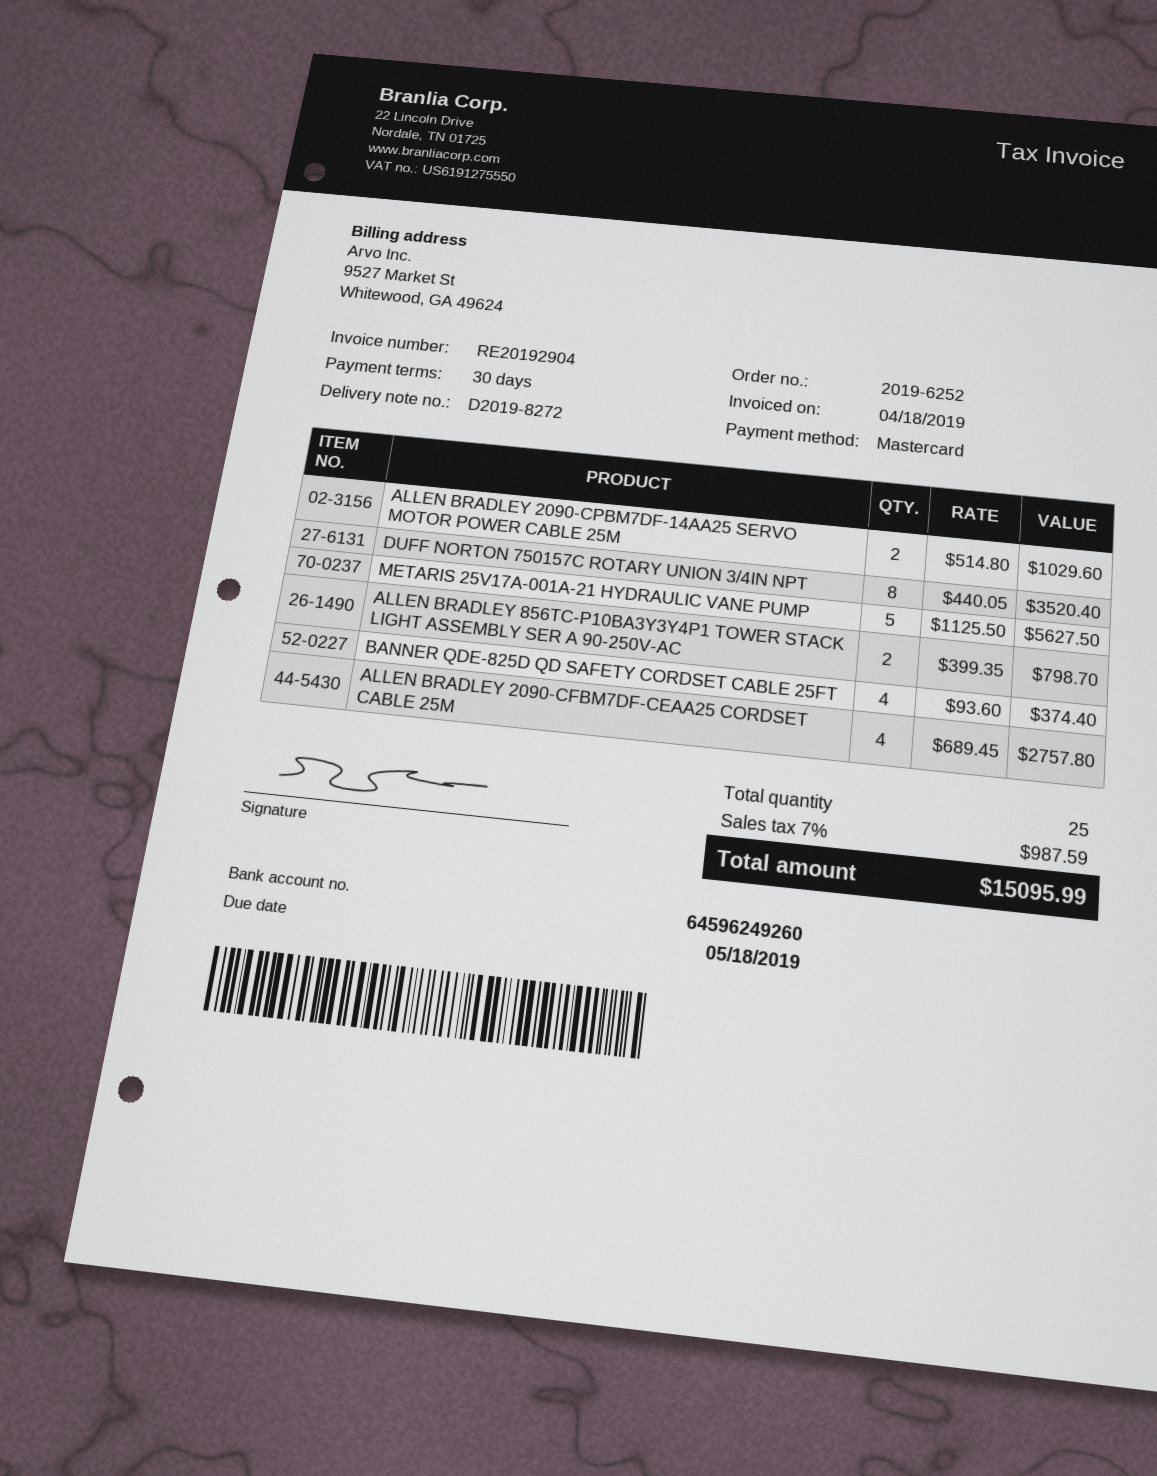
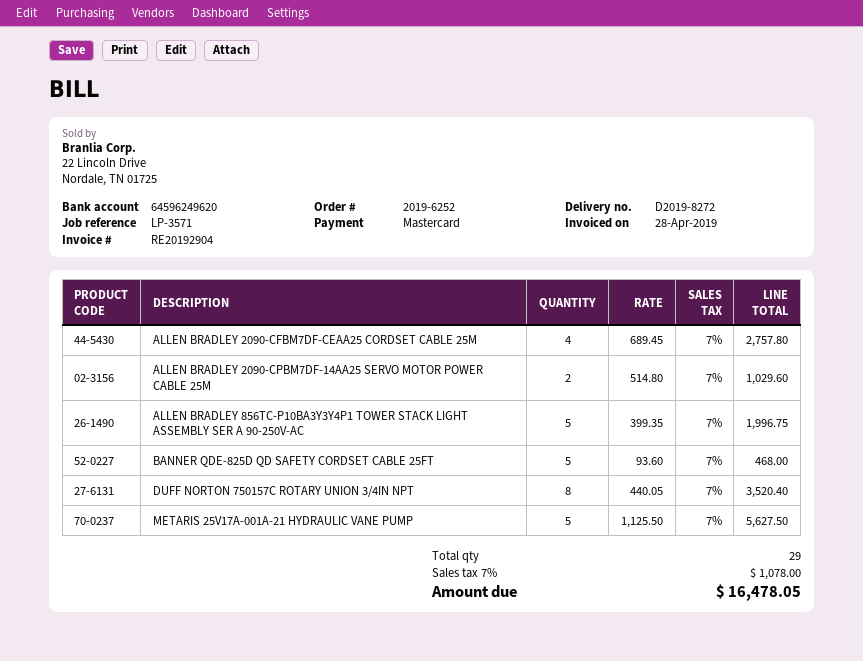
invoice date: 2019-04-18 -> 2019-04-28
bank account: 64596249260 -> 64596249620
ALLEN BRADLEY 856TC-P10BA3Y3Y4P1 TOWER STACK LIGHT ASSEMBLY SER A 90-250V-AC: 2 x 399.35 = 798.70 -> 5 x 399.35 = 1996.75
BANNER QDE-825D QD SAFETY CORDSET CABLE 25FT: 4 x 93.60 = 374.40 -> 5 x 93.60 = 468.00
total quantity: 25 -> 29
tax: 7% = 987.59 -> 7% = 1078.00
total: 15095.99 -> 16478.05

